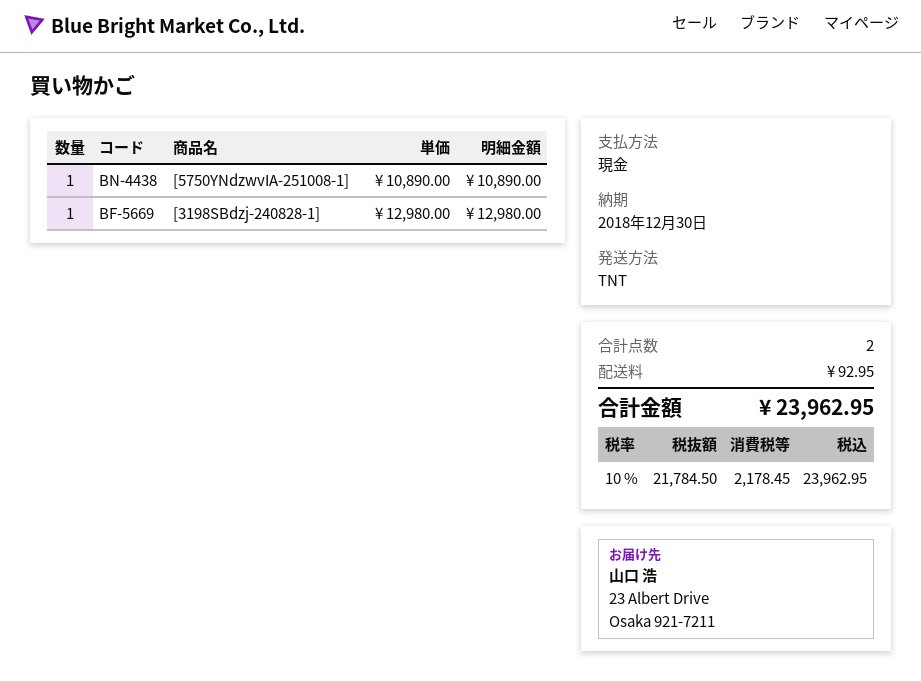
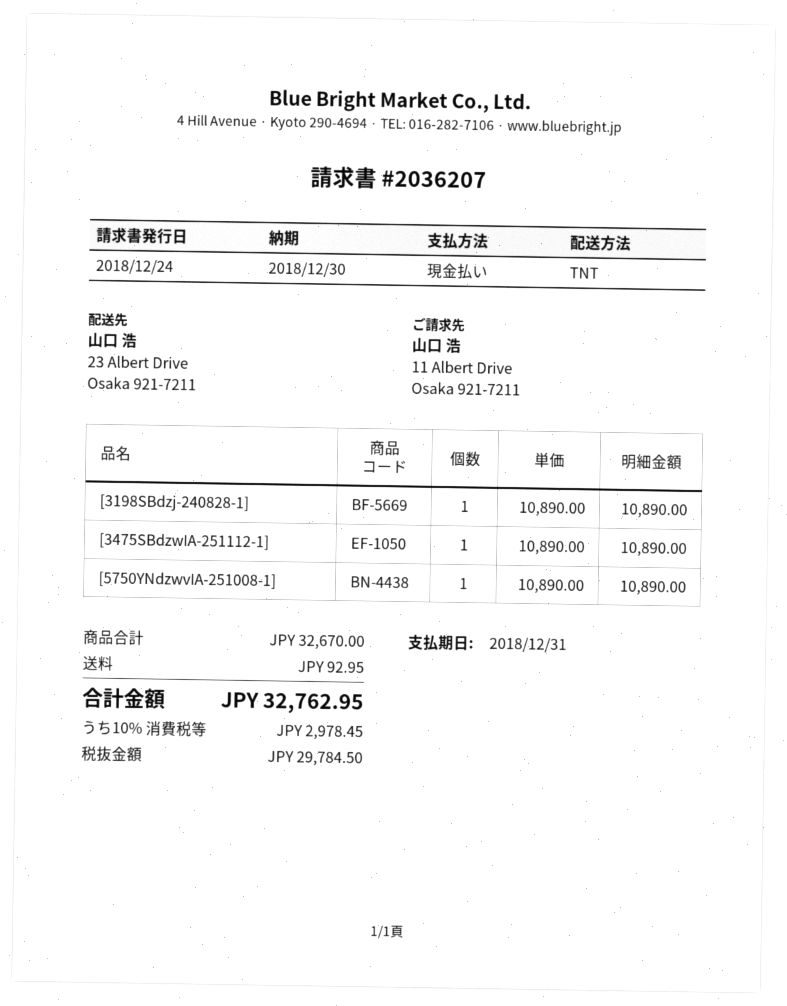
[3198SBdzj-240828-1]: 1 x 12980.00 = 12980.00 -> 1 x 10890.00 = 10890.00
[3475SBdzwIA-251112-1]: none -> 1 x 10890.00 = 10890.00
net: 21784.50 -> 29784.50
tax: 10% = 2178.45 -> 10% = 2978.45
total: 23962.95 -> 32762.95

